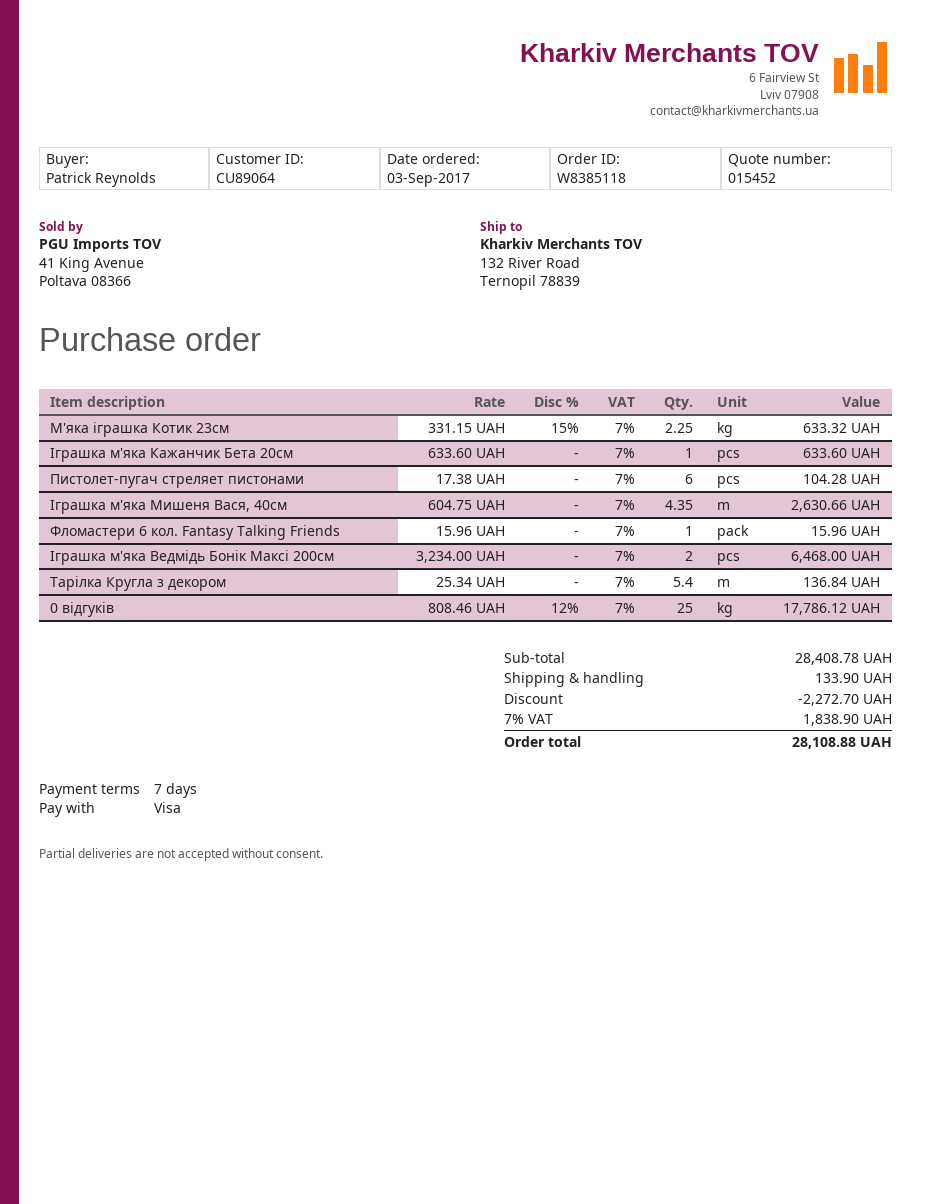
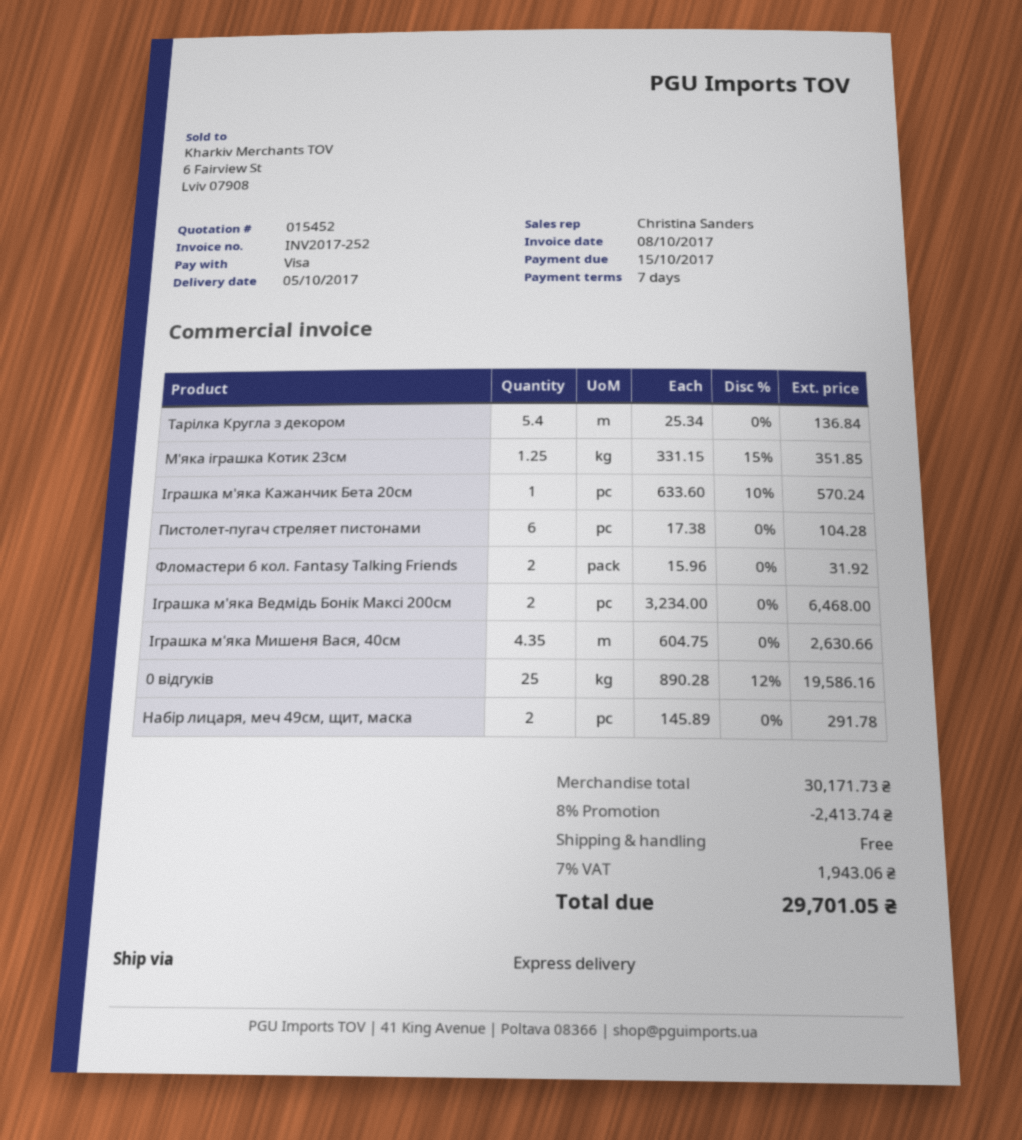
М'яка іграшка Котик 23см: 2.25 x 331.15 - 15% = 633.32 -> 1.25 x 331.15 - 15% = 351.85
Іграшка м'яка Кажанчик Бета 20см: 1 x 633.60 = 633.60 -> 1 x 633.60 - 10% = 570.24
Фломастери 6 кол. Fantasy Talking Friends: 1 x 15.96 = 15.96 -> 2 x 15.96 = 31.92
0 відгуків: 25 x 808.46 - 12% = 17786.12 -> 25 x 890.28 - 12% = 19586.16
Набір лицаря, меч 49см, щит, маска: none -> 2 x 145.89 = 291.78
subtotal: 28408.78 -> 30171.73
discount: 2272.70 -> 2413.74
shipping: 133.90 -> 0.00
tax: 7% = 1838.90 -> 7% = 1943.06
total: 28108.88 -> 29701.05

